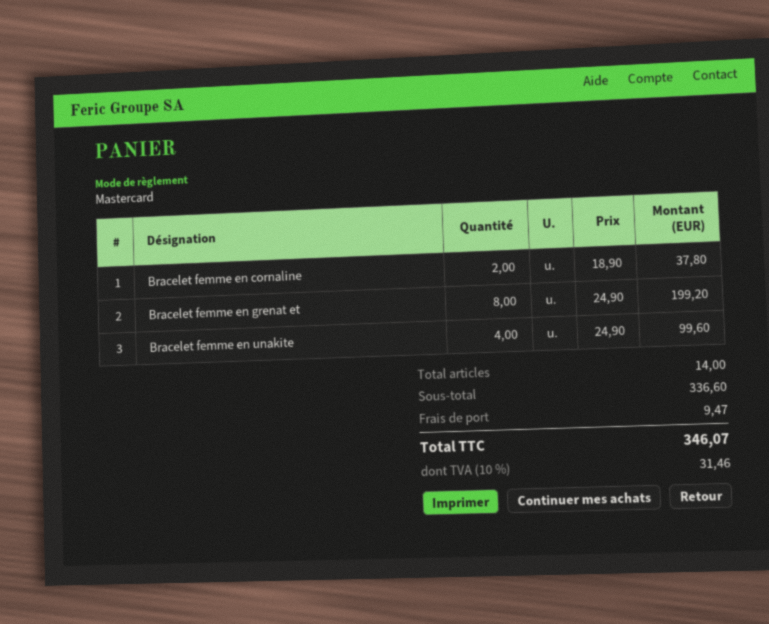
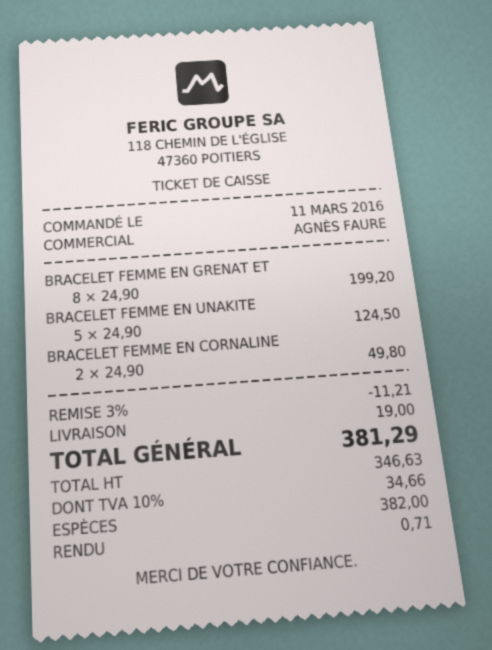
payment method: Mastercard -> cash
Bracelet femme en cornaline: 2 x 18.90 = 37.80 -> 2 x 24.90 = 49.80
Bracelet femme en unakite: 4 x 24.90 = 99.60 -> 5 x 24.90 = 124.50
discount: none -> 3% = 11.21
shipping: 9.47 -> 19.00
tax: 10% = 31.46 -> 10% = 34.66
total: 346.07 -> 381.29

